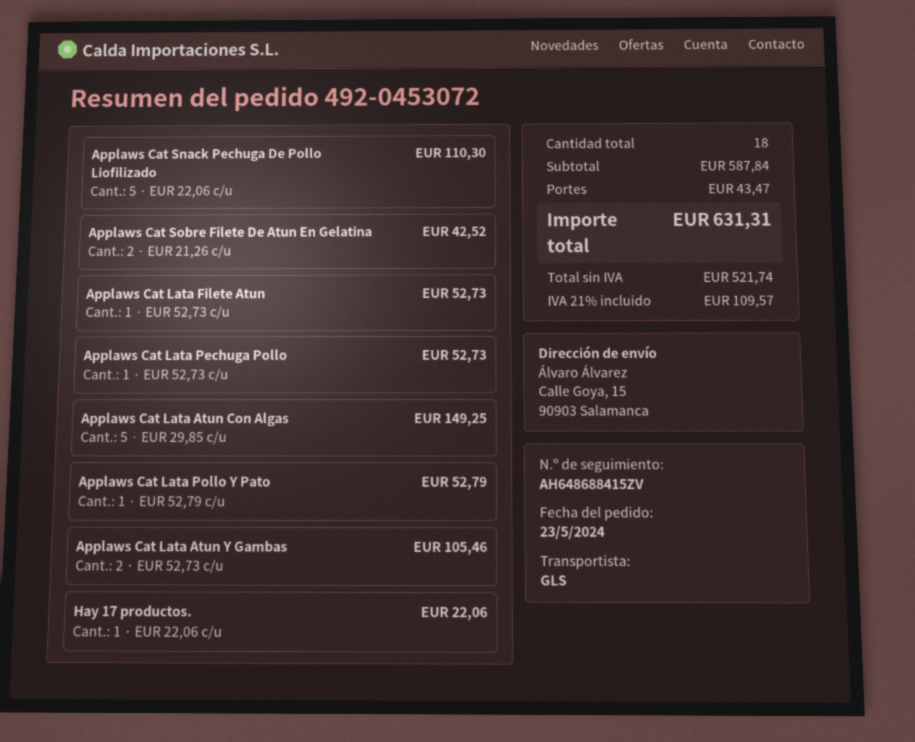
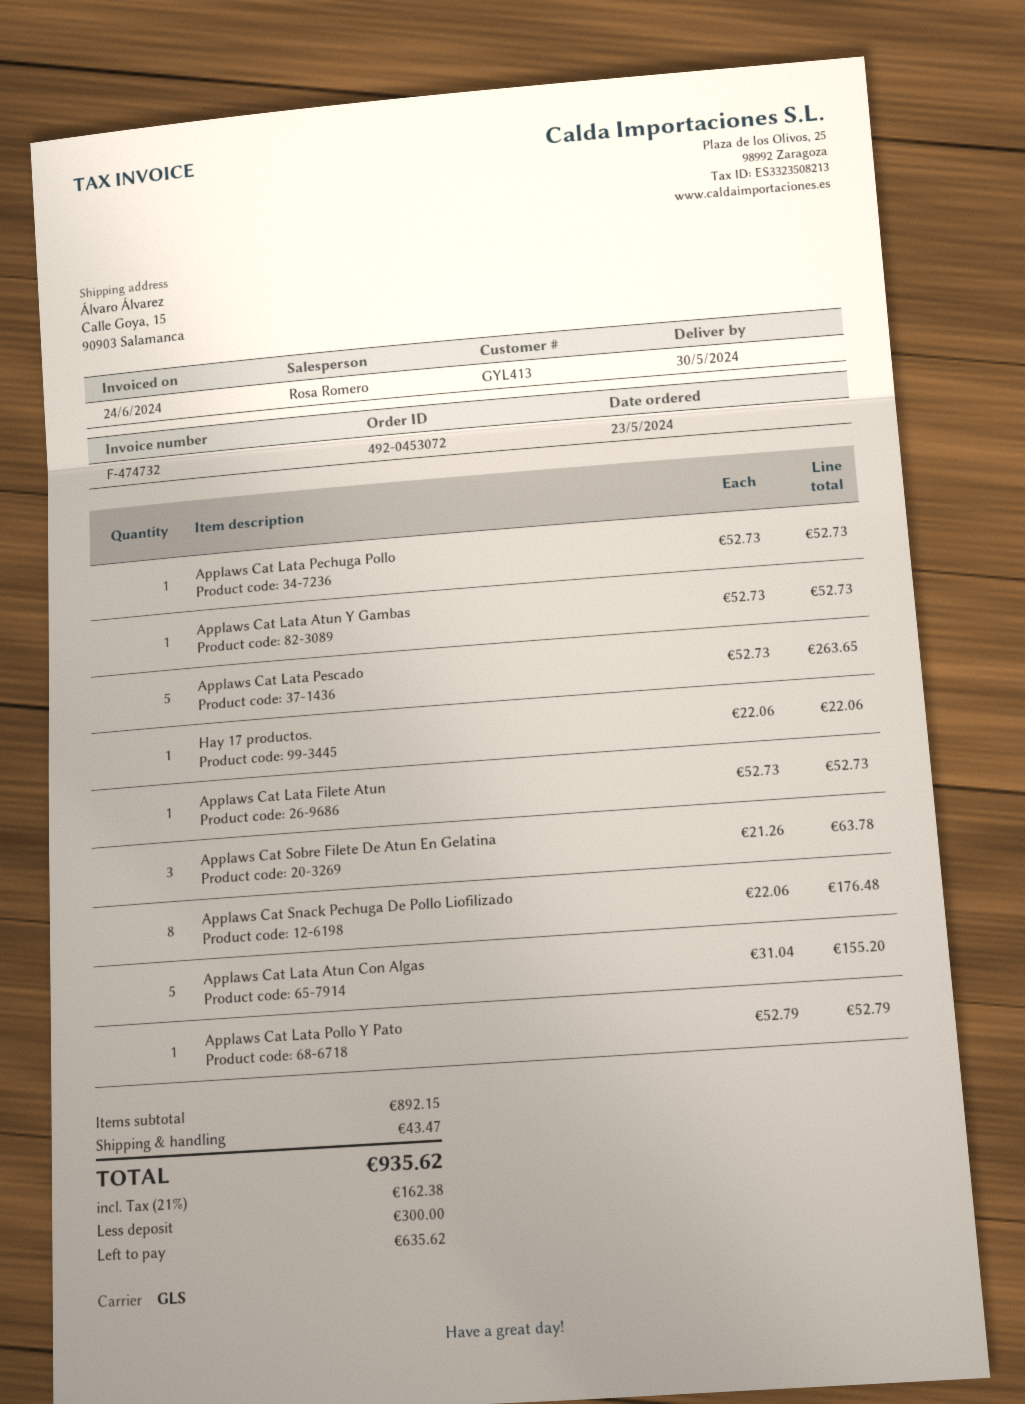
Applaws Cat Snack Pechuga De Pollo Liofilizado: 5 x 22.06 = 110.30 -> 8 x 22.06 = 176.48
Applaws Cat Sobre Filete De Atun En Gelatina: 2 x 21.26 = 42.52 -> 3 x 21.26 = 63.78
Applaws Cat Lata Atun Con Algas: 5 x 29.85 = 149.25 -> 5 x 31.04 = 155.20
Applaws Cat Lata Atun Y Gambas: 2 x 52.73 = 105.46 -> 1 x 52.73 = 52.73
Applaws Cat Lata Pescado: none -> 5 x 52.73 = 263.65
subtotal: 587.84 -> 892.15
tax: 21% = 109.57 -> 21% = 162.38
total: 631.31 -> 935.62

